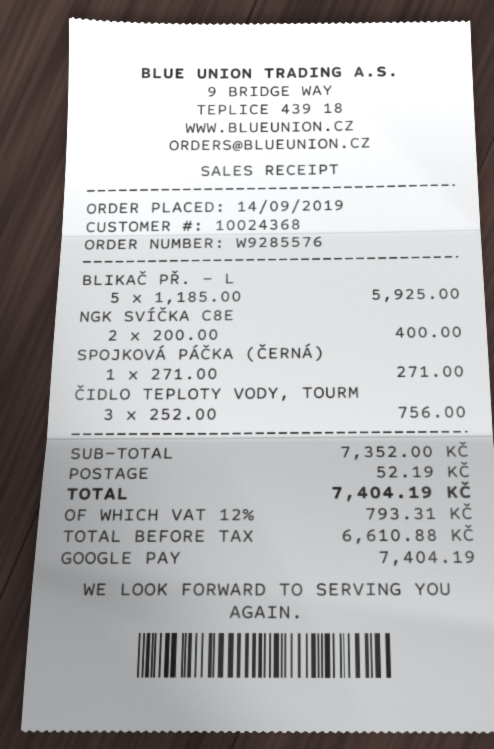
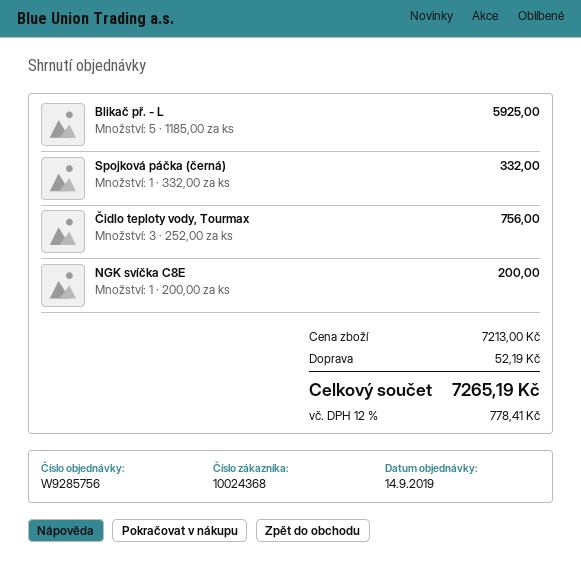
order number: W9285576 -> W9285756
NGK SVÍČKA C8E: 2 x 200.00 = 400.00 -> 1 x 200.00 = 200.00
SPOJKOVÁ PÁČKA (ČERNÁ): 1 x 271.00 = 271.00 -> 1 x 332.00 = 332.00
subtotal: 7352.00 -> 7213.00
tax: 12% = 793.31 -> 12% = 778.41
total: 7404.19 -> 7265.19

